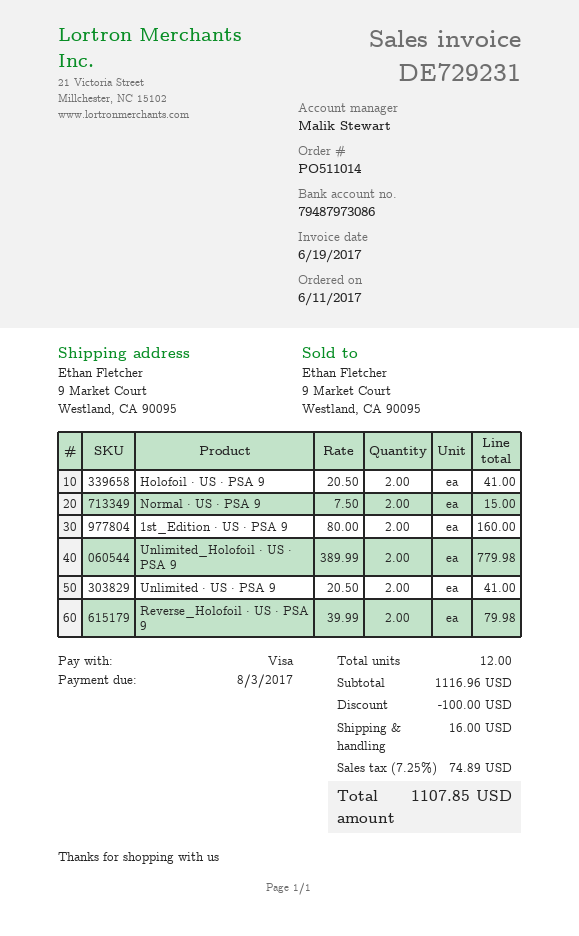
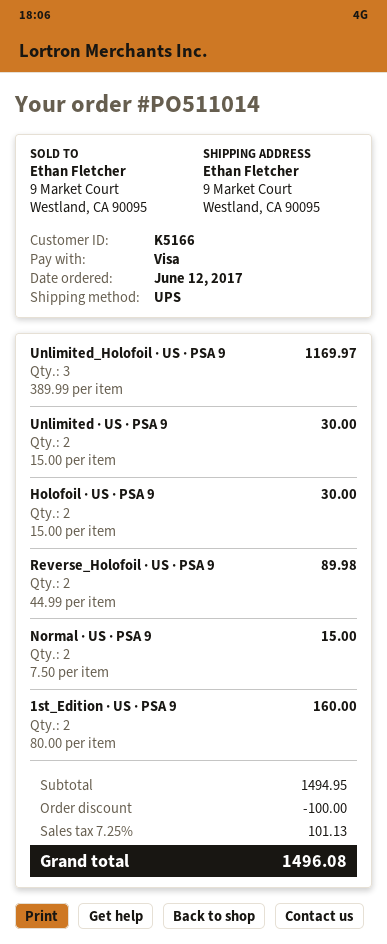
order date: 2017-06-11 -> 2017-06-12
Holofoil · US · PSA 9: 2 x 20.50 = 41.00 -> 2 x 15.00 = 30.00
Unlimited_Holofoil · US · PSA 9: 2 x 389.99 = 779.98 -> 3 x 389.99 = 1169.97
Unlimited · US · PSA 9: 2 x 20.50 = 41.00 -> 2 x 15.00 = 30.00
Reverse_Holofoil · US · PSA 9: 2 x 39.99 = 79.98 -> 2 x 44.99 = 89.98
subtotal: 1116.96 -> 1494.95
shipping: 16.00 -> none
tax: 7.25% = 74.89 -> 7.25% = 101.13
total: 1107.85 -> 1496.08

